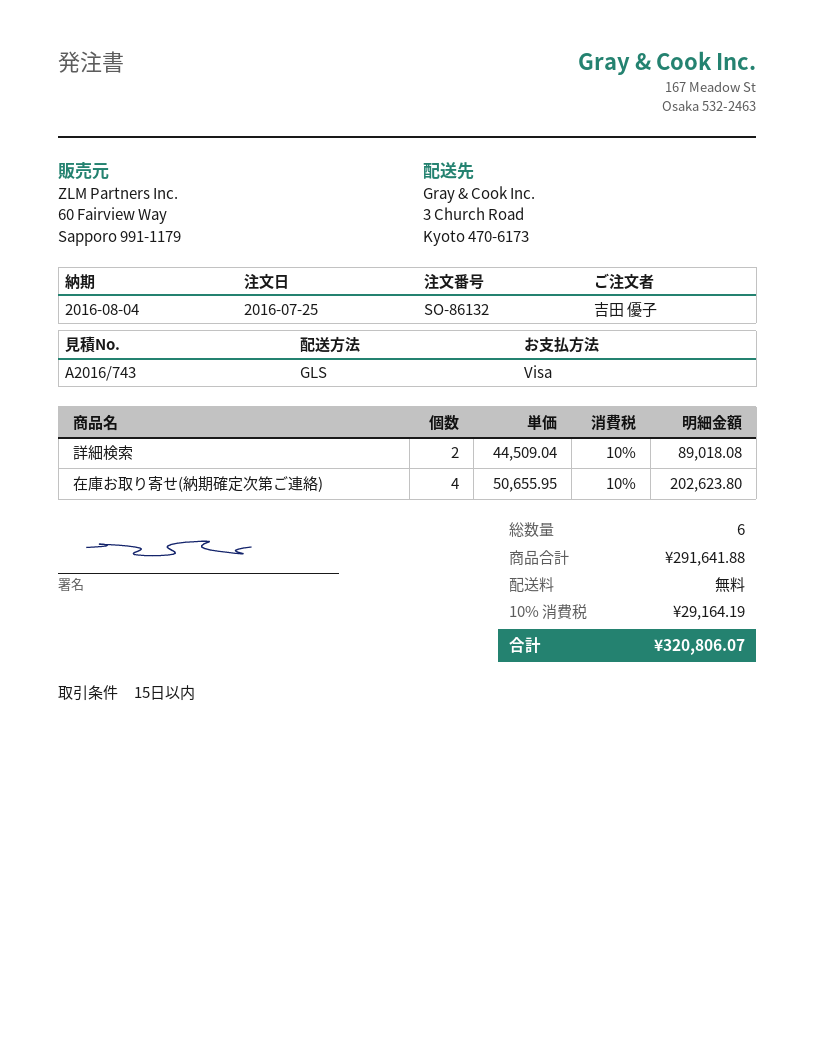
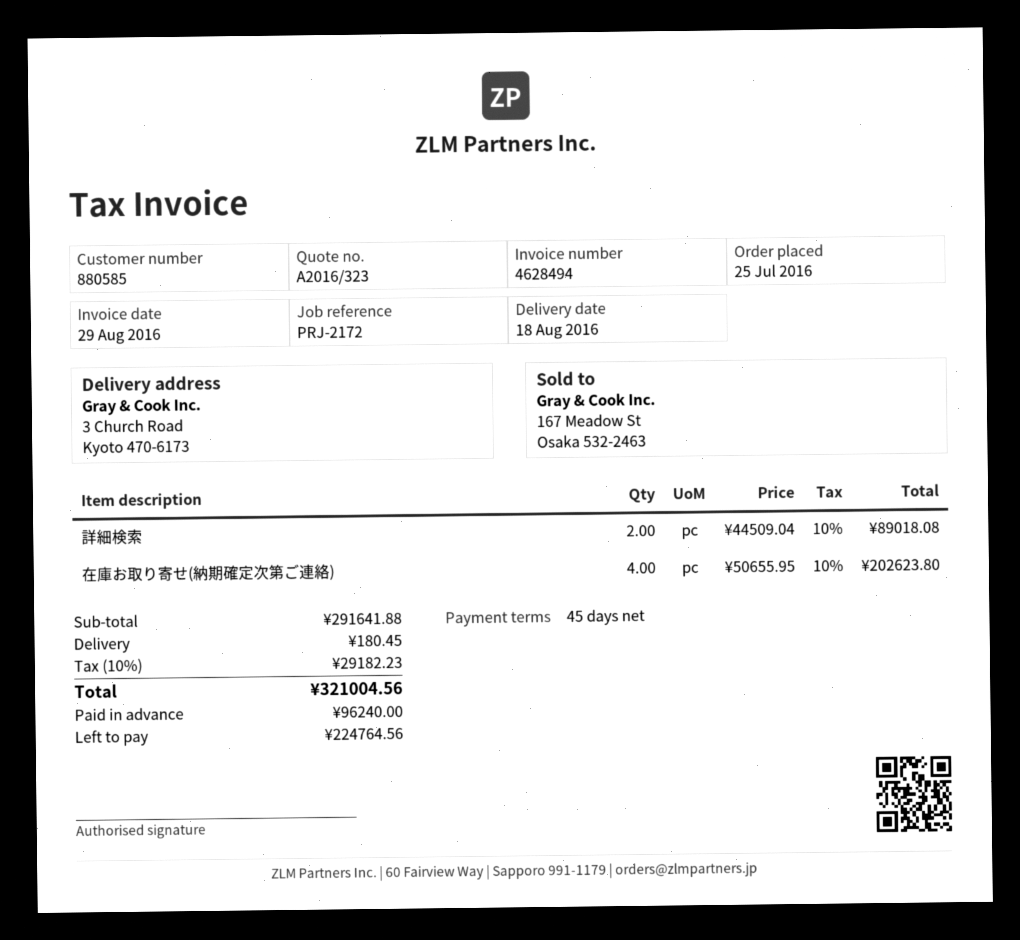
quote number: A2016/743 -> A2016/323
delivery date: 2016-08-04 -> 2016-08-18
payment terms: 15 days -> 45 days
shipping: 0.00 -> 180.45
tax: 10% = 29164.19 -> 10% = 29182.23
total: 320806.07 -> 321004.56

